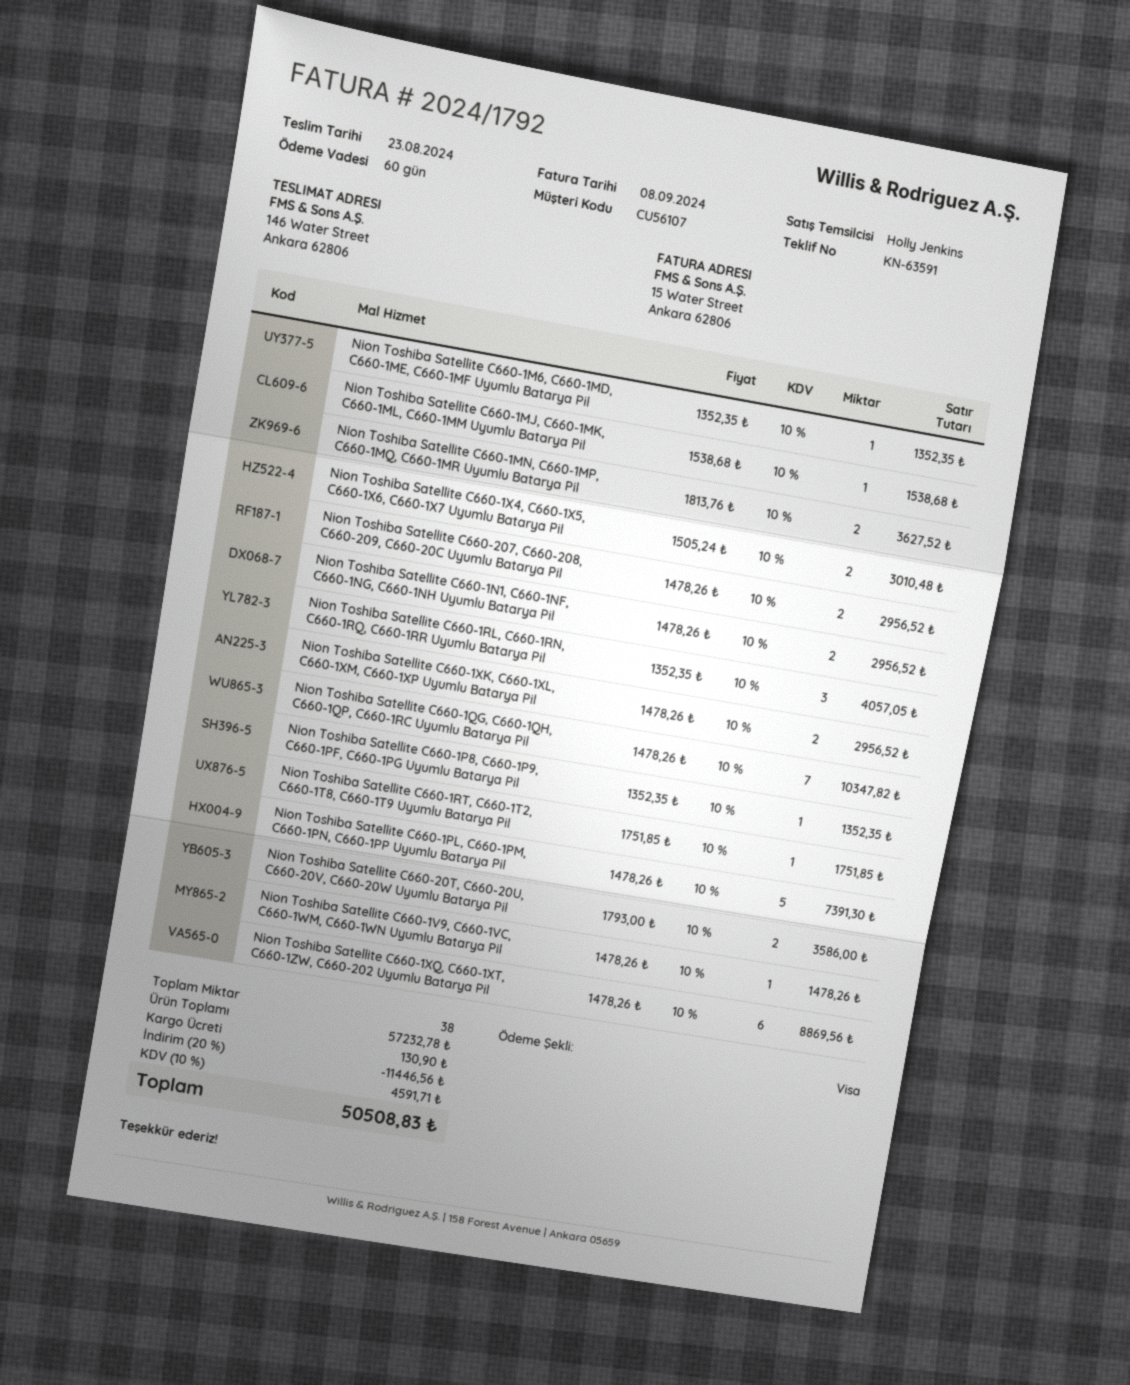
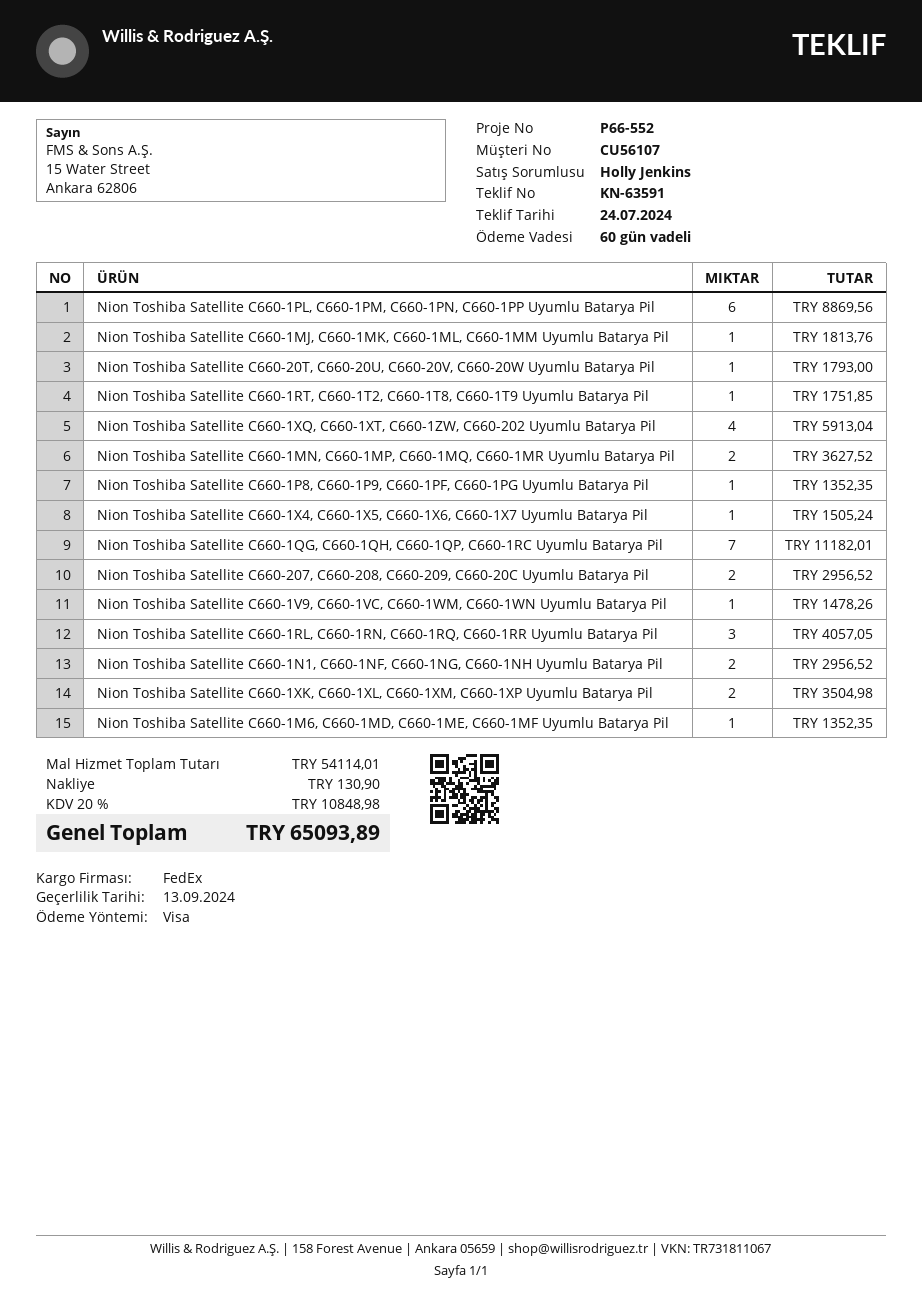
Nion Toshiba Satellite C660-1MJ, C660-1MK, C660-1ML, C660-1MM Uyumlu Batarya Pil: 1 for 1538.68 -> 1 for 1813.76
Nion Toshiba Satellite C660-1X4, C660-1X5, C660-1X6, C660-1X7 Uyumlu Batarya Pil: 2 for 3010.48 -> 1 for 1505.24
Nion Toshiba Satellite C660-1XK, C660-1XL, C660-1XM, C660-1XP Uyumlu Batarya Pil: 2 for 2956.52 -> 2 for 3504.98
Nion Toshiba Satellite C660-1QG, C660-1QH, C660-1QP, C660-1RC Uyumlu Batarya Pil: 7 for 10347.82 -> 7 for 11182.01
Nion Toshiba Satellite C660-1PL, C660-1PM, C660-1PN, C660-1PP Uyumlu Batarya Pil: 5 for 7391.30 -> 6 for 8869.56
Nion Toshiba Satellite C660-20T, C660-20U, C660-20V, C660-20W Uyumlu Batarya Pil: 2 for 3586.00 -> 1 for 1793.00
Nion Toshiba Satellite C660-1XQ, C660-1XT, C660-1ZW, C660-202 Uyumlu Batarya Pil: 6 for 8869.56 -> 4 for 5913.04
subtotal: 57232.78 -> 54114.01
discount: 20% = 11446.56 -> none
tax: 10% = 4591.71 -> 20% = 10848.98
total: 50508.83 -> 65093.89

